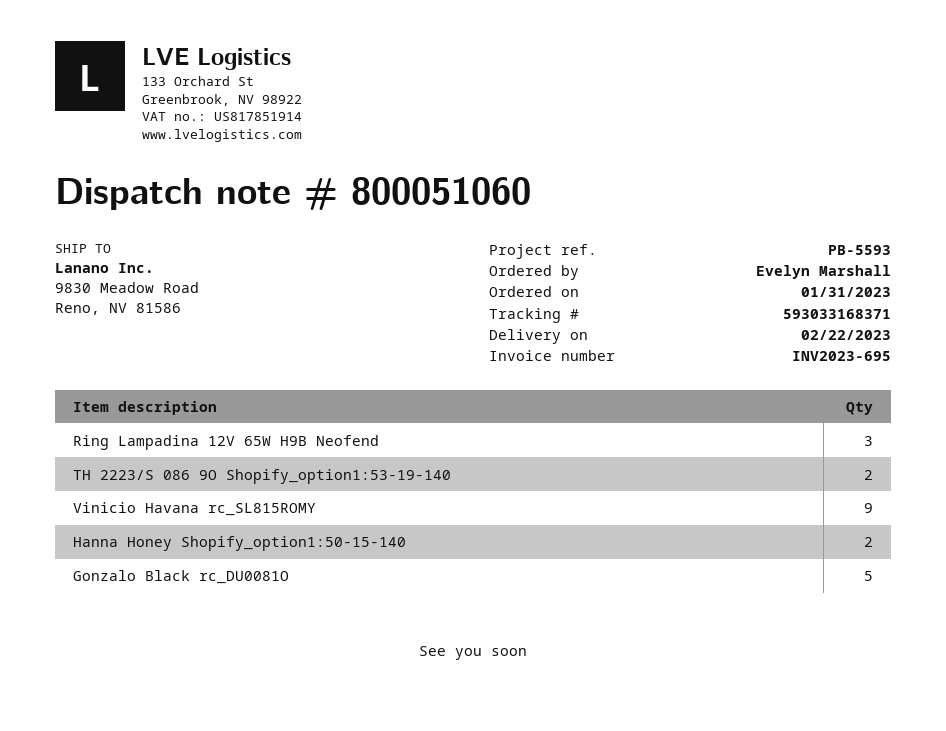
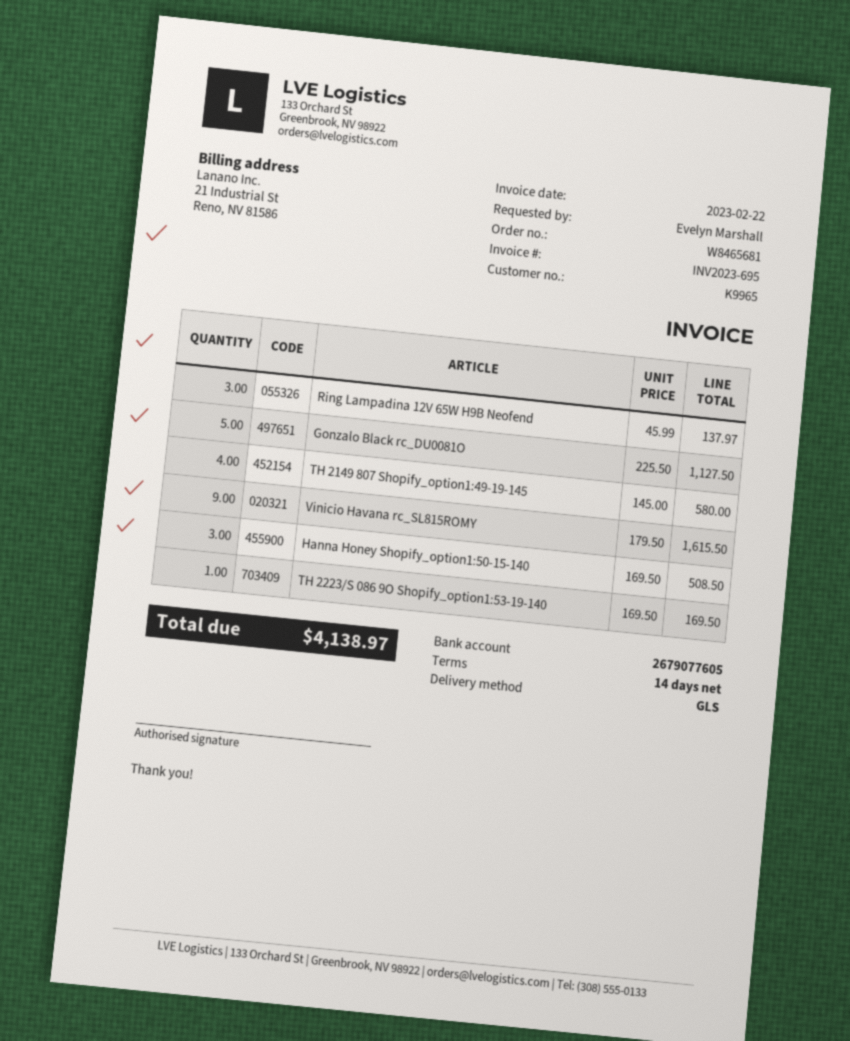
TH 2223/S 086 9O Shopify_option1:53-19-140: 2 -> 1
Hanna Honey Shopify_option1:50-15-140: 2 -> 3
TH 2149 807 Shopify_option1:49-19-145: none -> 4

